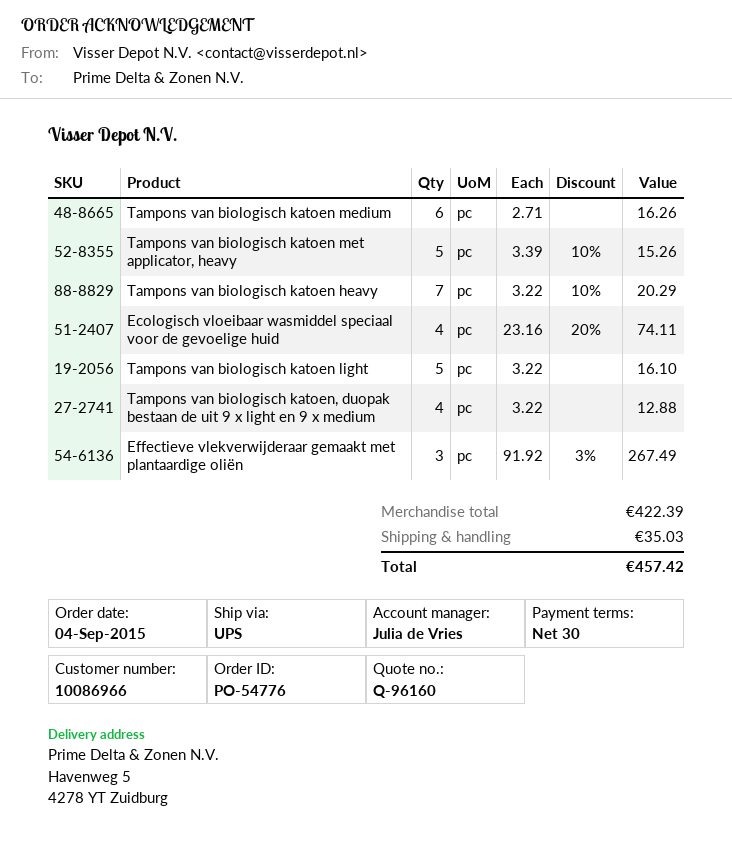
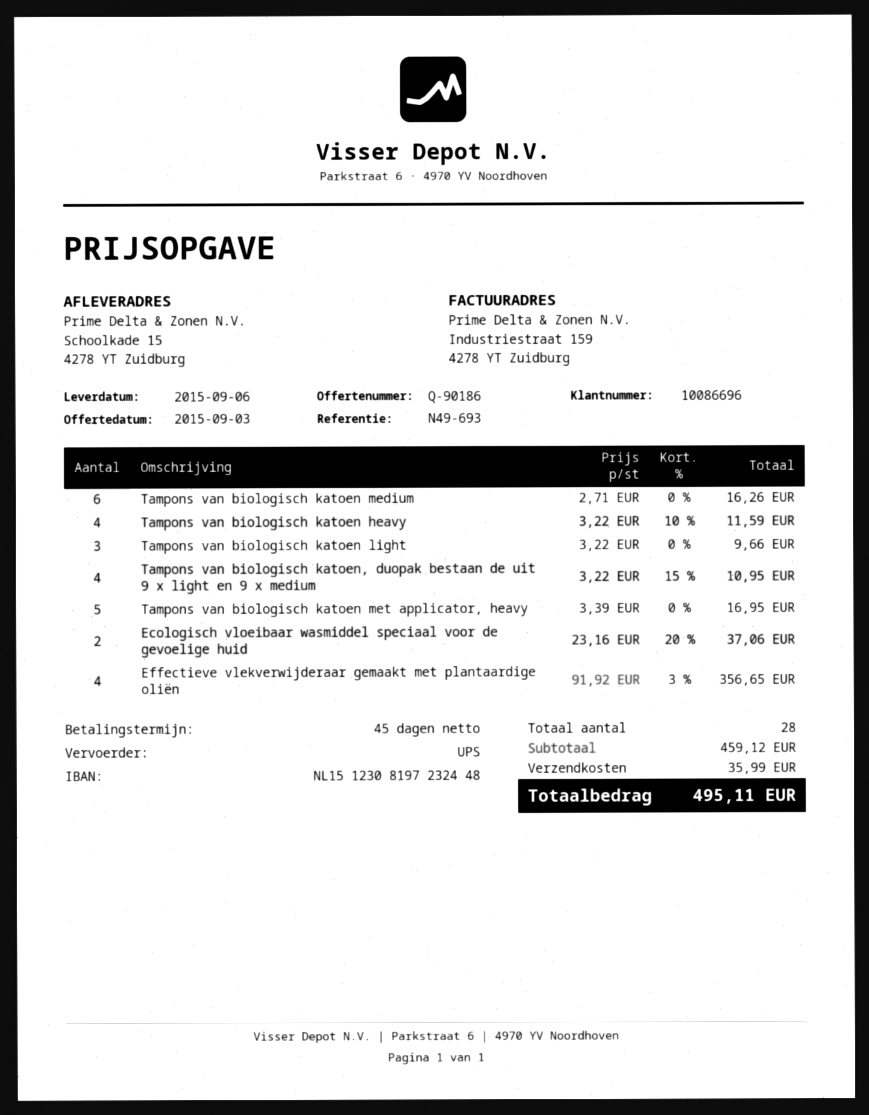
quote number: Q-96160 -> Q-90186
payment terms: 30 days -> 45 days
customer number: 10086966 -> 10086696
ship to: Havenweg 5, 4278 YT Zuidburg -> Schoolkade 15, 4278 YT Zuidburg
Tampons van biologisch katoen met applicator, heavy: 5 x 3.39 - 10% = 15.26 -> 5 x 3.39 = 16.95
Tampons van biologisch katoen heavy: 7 x 3.22 - 10% = 20.29 -> 4 x 3.22 - 10% = 11.59
Ecologisch vloeibaar wasmiddel speciaal voor de gevoelige huid: 4 x 23.16 - 20% = 74.11 -> 2 x 23.16 - 20% = 37.06
Tampons van biologisch katoen light: 5 x 3.22 = 16.10 -> 3 x 3.22 = 9.66
Tampons van biologisch katoen, duopak bestaan de uit 9 x light en 9 x medium: 4 x 3.22 = 12.88 -> 4 x 3.22 - 15% = 10.95
Effectieve vlekverwijderaar gemaakt met plantaardige oliën: 3 x 91.92 - 3% = 267.49 -> 4 x 91.92 - 3% = 356.65
subtotal: 422.39 -> 459.12
shipping: 35.03 -> 35.99
total: 457.42 -> 495.11

